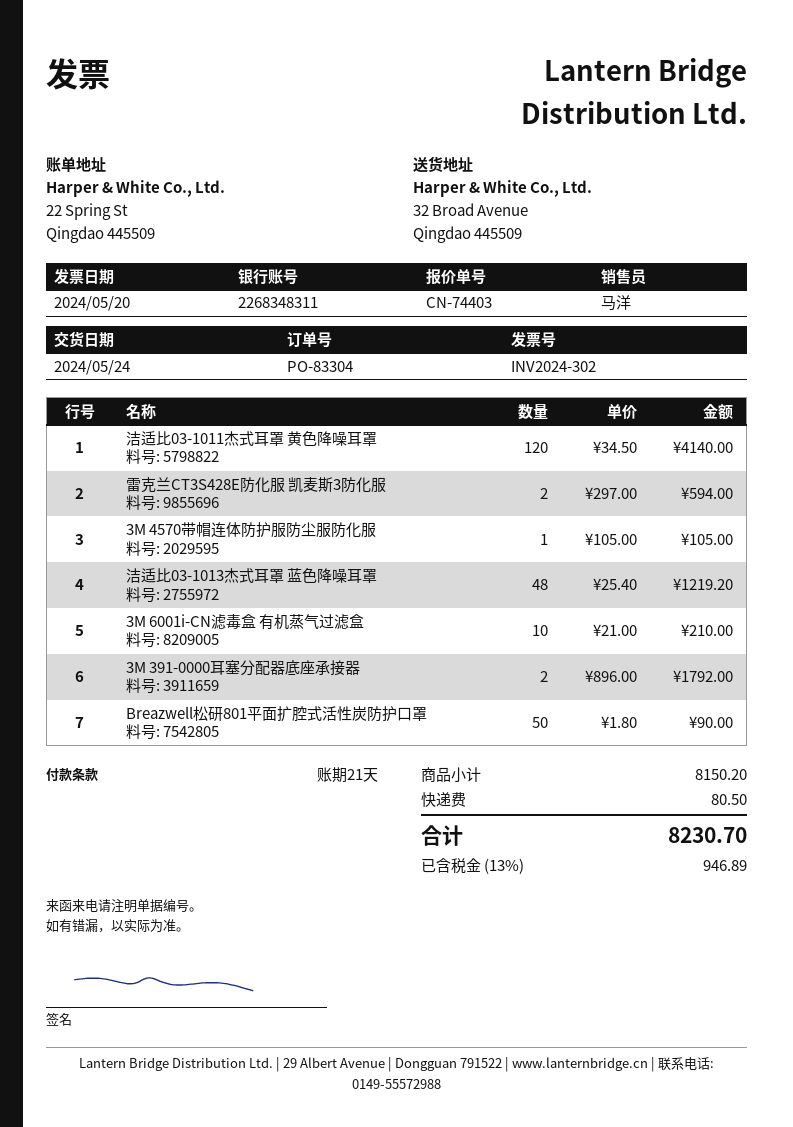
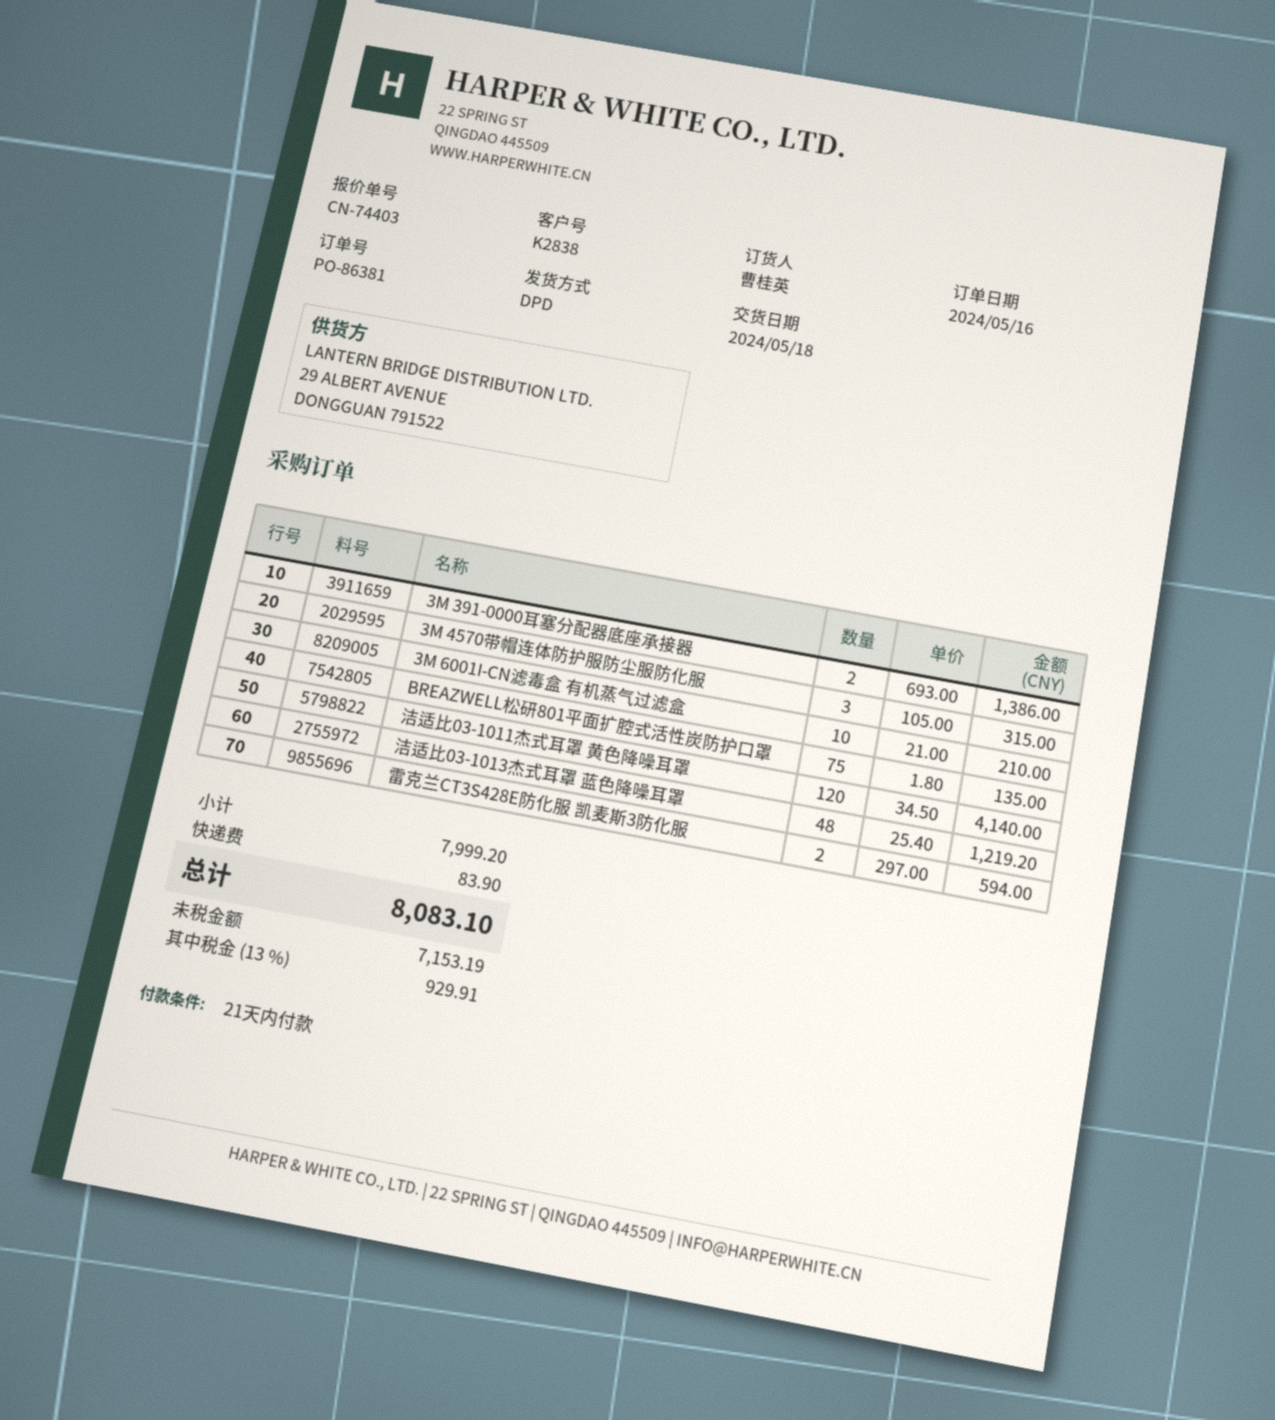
order number: PO-83304 -> PO-86381
delivery date: 2024-05-24 -> 2024-05-18
3M 4570带帽连体防护服防尘服防化服: 1 x 105.00 = 105.00 -> 3 x 105.00 = 315.00
3M 391-0000耳塞分配器底座承接器: 2 x 896.00 = 1792.00 -> 2 x 693.00 = 1386.00
Breazwell松研801平面扩腔式活性炭防护口罩: 50 x 1.80 = 90.00 -> 75 x 1.80 = 135.00
subtotal: 8150.20 -> 7999.20
shipping: 80.50 -> 83.90
tax: 13% = 946.89 -> 13% = 929.91
total: 8230.70 -> 8083.10

